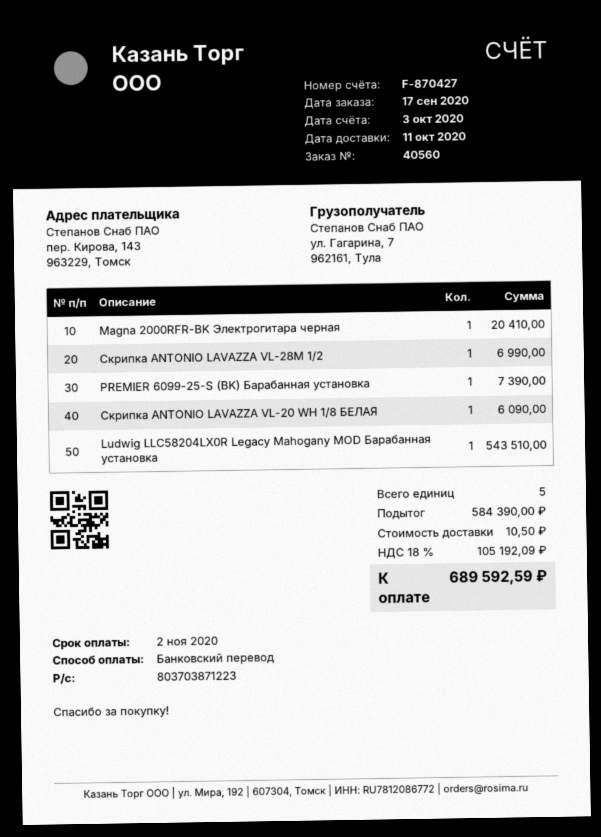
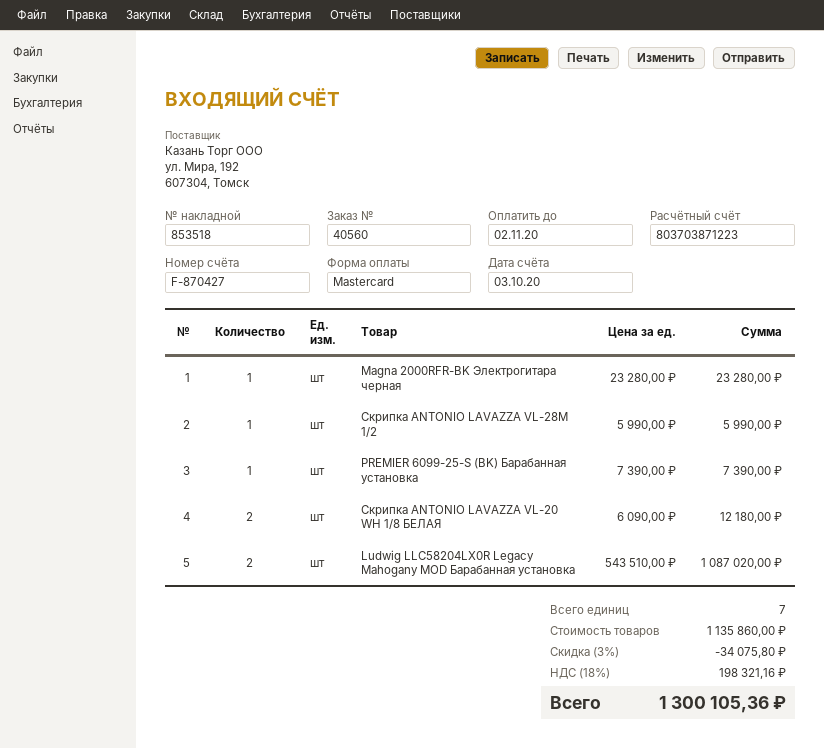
payment method: bank transfer -> Mastercard
Magna 2000RFR-BK Электрогитара черная: 1 for 20410.00 -> 1 for 23280.00
Скрипка ANTONIO LAVAZZA VL-28M 1/2: 1 for 6990.00 -> 1 for 5990.00
Скрипка ANTONIO LAVAZZA VL-20 WH 1/8 БЕЛАЯ: 1 for 6090.00 -> 2 for 12180.00
Ludwig LLC58204LX0R Legacy Mahogany MOD Барабанная установка: 1 for 543510.00 -> 2 for 1087020.00
total quantity: 5 -> 7
subtotal: 584390.00 -> 1135860.00
discount: none -> 3% = 34075.80
shipping: 10.50 -> none
tax: 18% = 105192.09 -> 18% = 198321.16
total: 689592.59 -> 1300105.36

